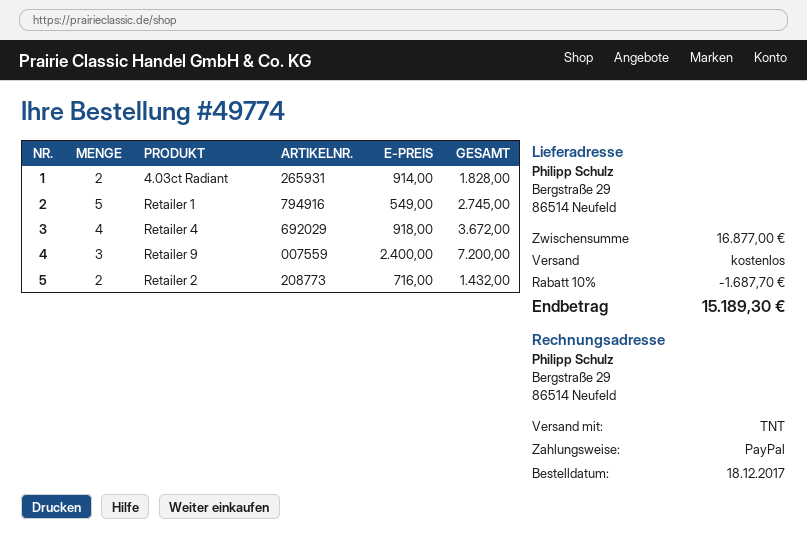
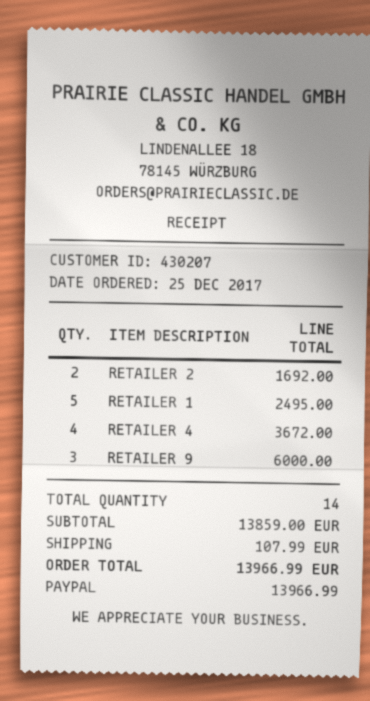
order date: 2017-12-18 -> 2017-12-25
4.03ct Radiant: 2 for 1828.00 -> none
Retailer 1: 5 for 2745.00 -> 5 for 2495.00
Retailer 9: 3 for 7200.00 -> 3 for 6000.00
Retailer 2: 2 for 1432.00 -> 2 for 1692.00
subtotal: 16877.00 -> 13859.00
discount: 10% = 1687.70 -> none
shipping: 0.00 -> 107.99
total: 15189.30 -> 13966.99

